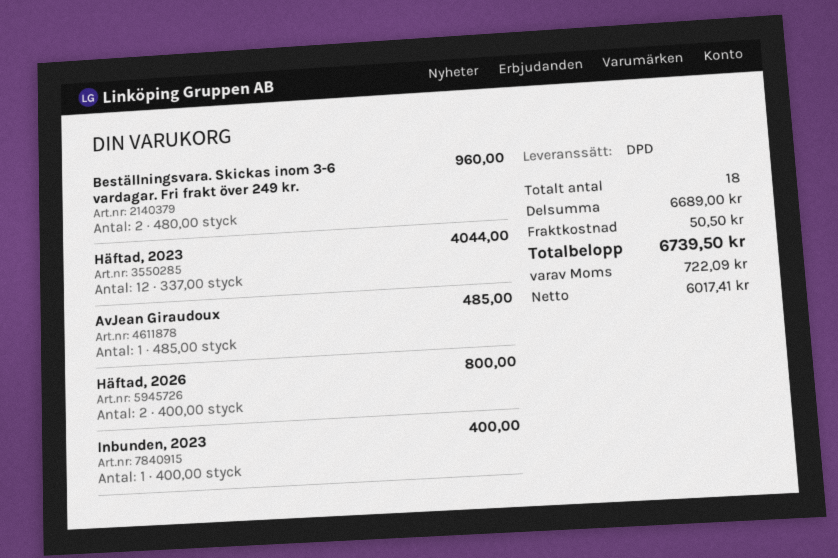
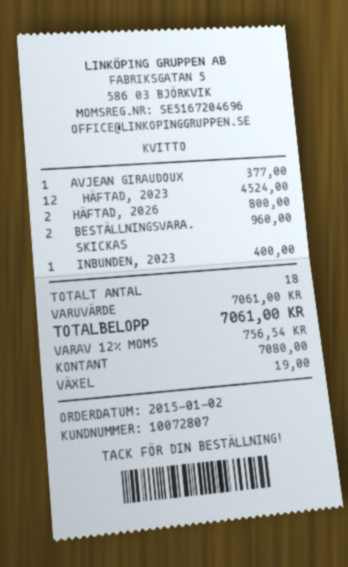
Häftad, 2023: 12 for 4044.00 -> 12 for 4524.00
AvJean Giraudoux: 1 for 485.00 -> 1 for 377.00
subtotal: 6689.00 -> 7061.00
shipping: 50.50 -> none
tax: 722.09 -> 756.54
total: 6739.50 -> 7061.00

